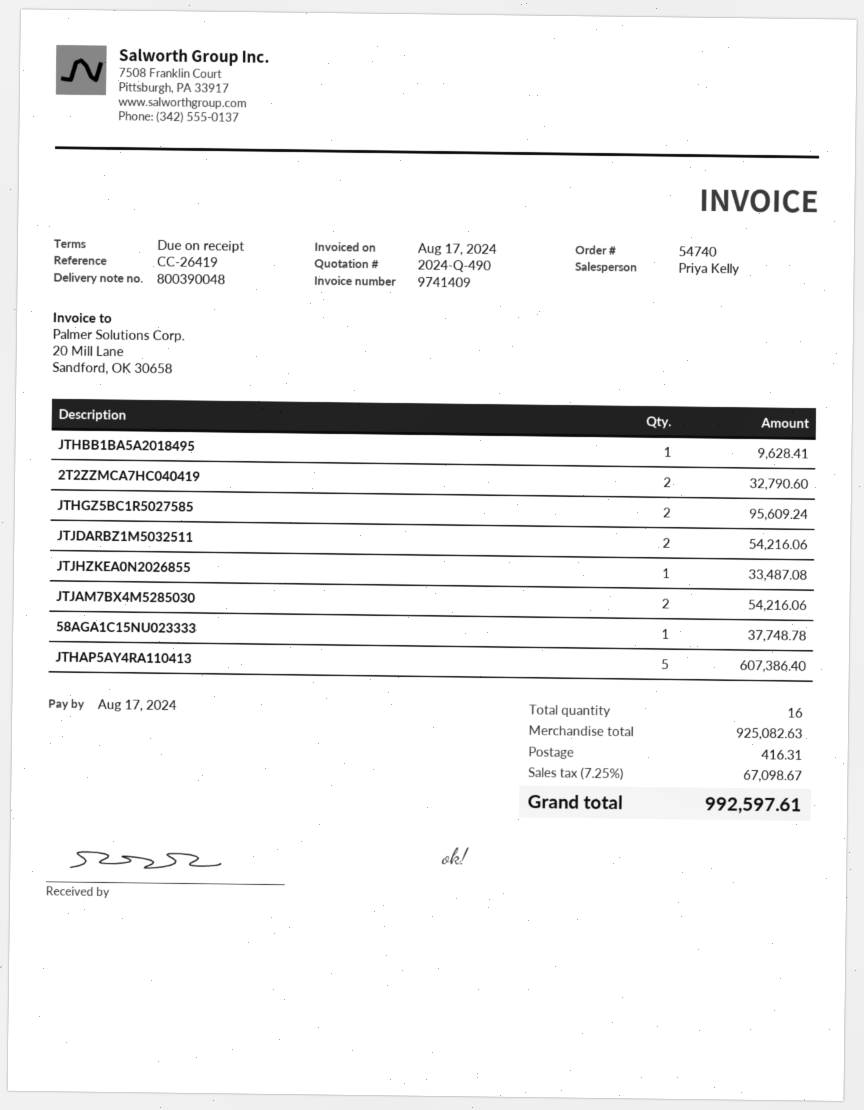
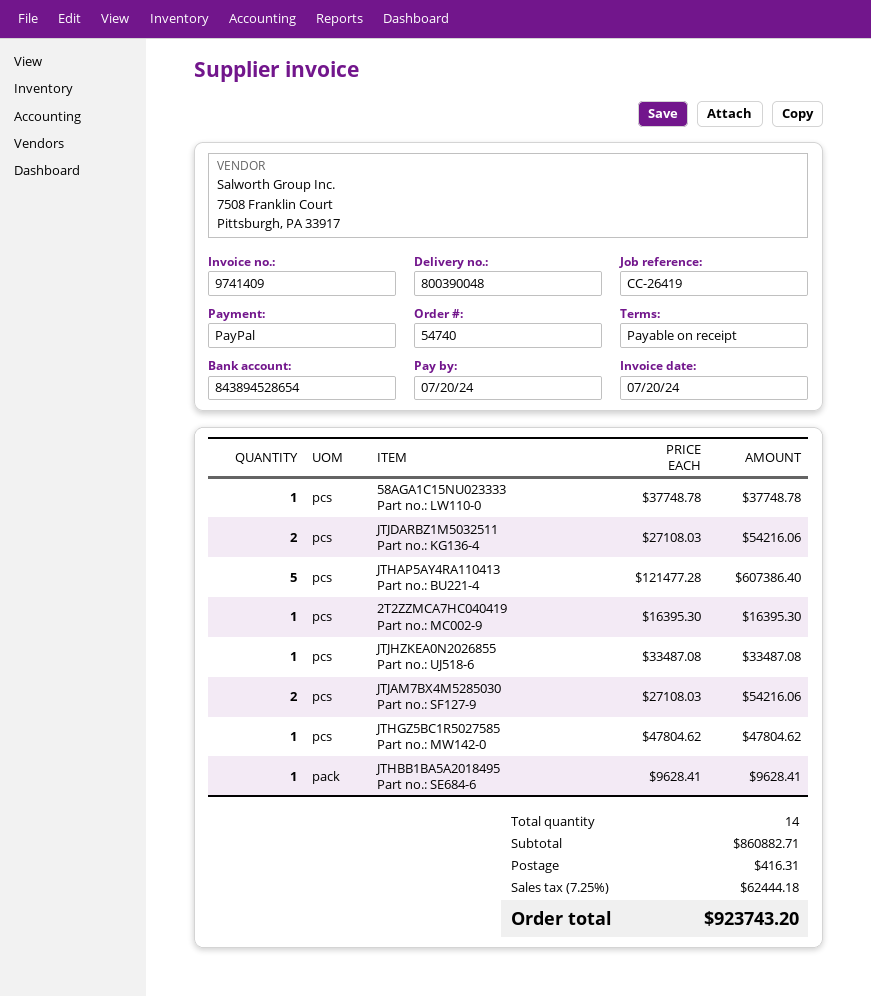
invoice date: 2024-08-17 -> 2024-07-20
due date: 2024-08-17 -> 2024-07-20
2T2ZZMCA7HC040419: 2 for 32790.60 -> 1 for 16395.30
JTHGZ5BC1R5027585: 2 for 95609.24 -> 1 for 47804.62
total quantity: 16 -> 14
subtotal: 925082.63 -> 860882.71
tax: 7.25% = 67098.67 -> 7.25% = 62444.18
total: 992597.61 -> 923743.20

